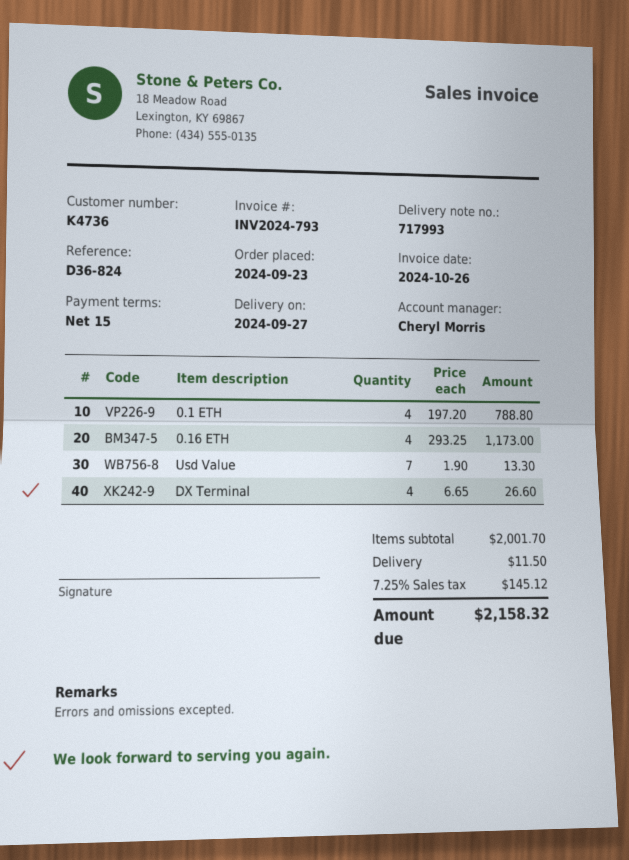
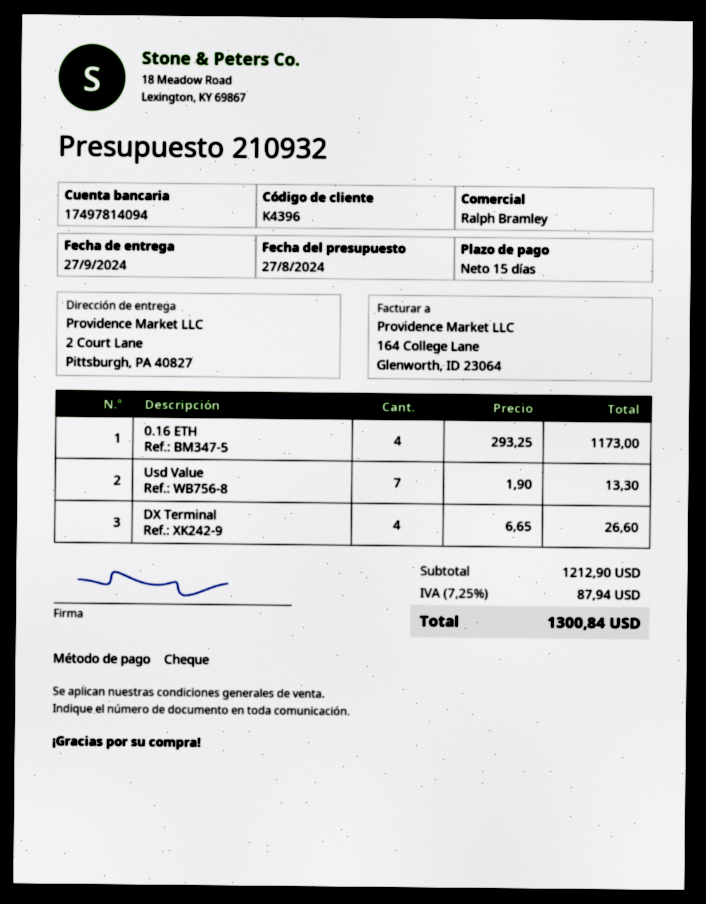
customer number: K4736 -> K4396
sales rep: Cheryl Morris -> Ralph Bramley
0.1 ETH: 4 x 197.20 = 788.80 -> none
subtotal: 2001.70 -> 1212.90
shipping: 11.50 -> none
tax: 7.25% = 145.12 -> 7.25% = 87.94
total: 2158.32 -> 1300.84

